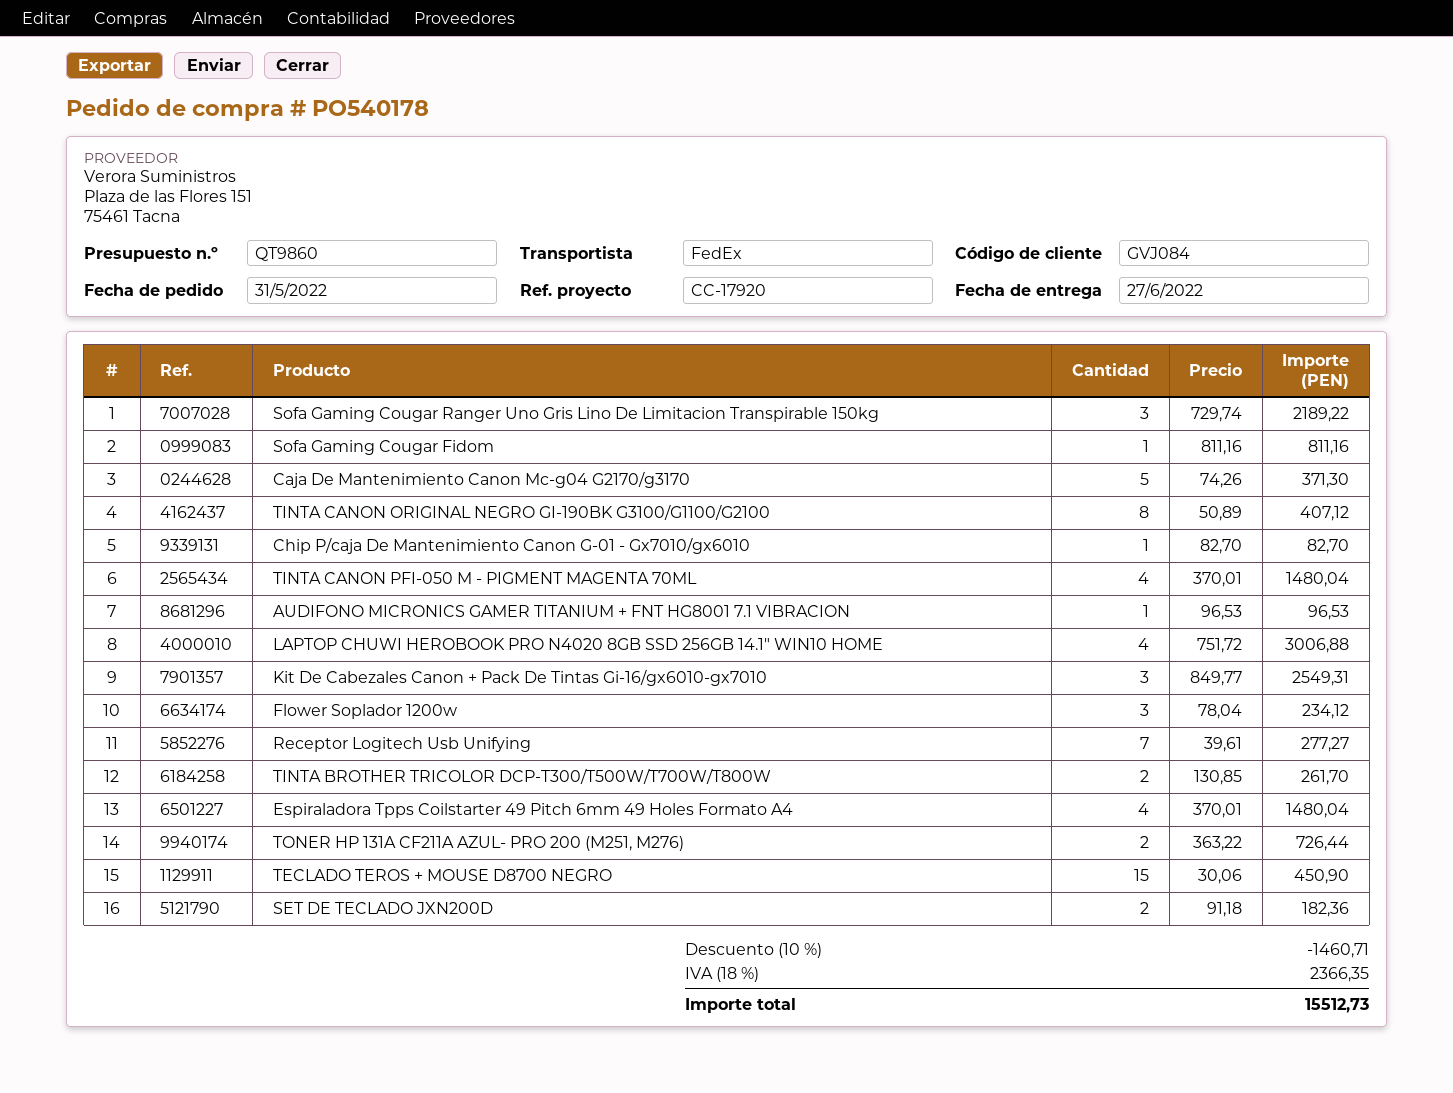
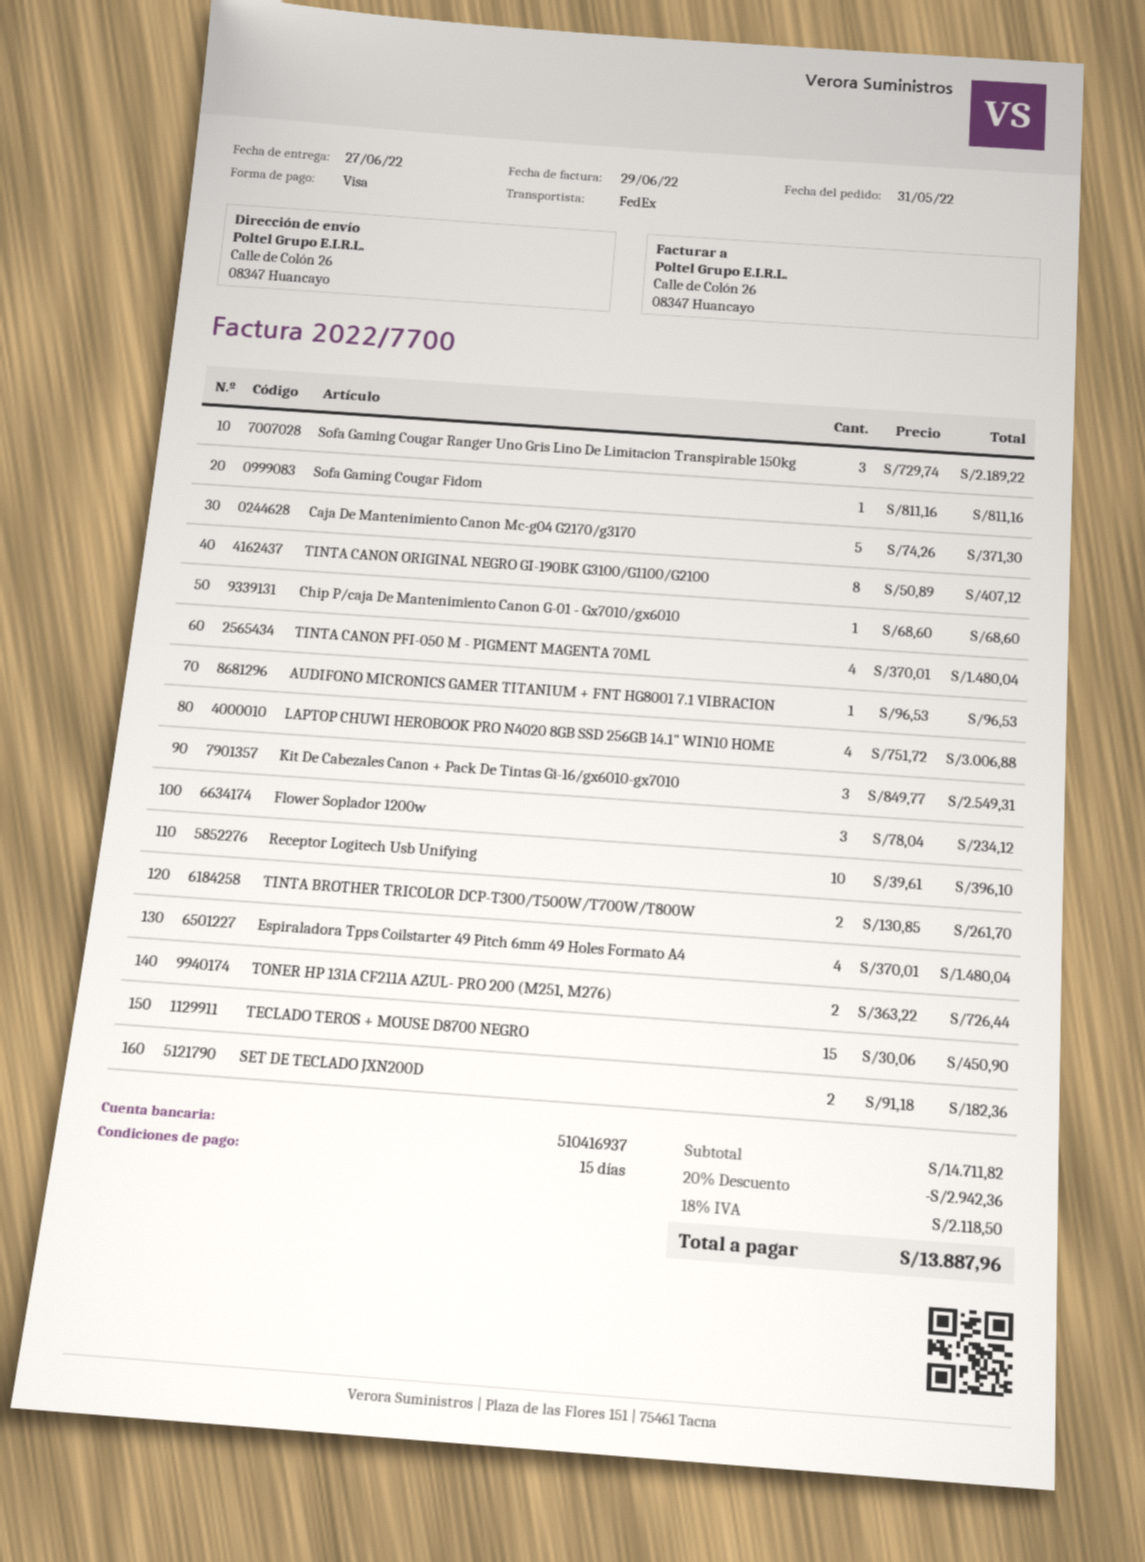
Chip P/caja De Mantenimiento Canon G-01 - Gx7010/gx6010: 1 x 82.70 = 82.70 -> 1 x 68.60 = 68.60
Receptor Logitech Usb Unifying: 7 x 39.61 = 277.27 -> 10 x 39.61 = 396.10
discount: 10% = 1460.71 -> 20% = 2942.36
tax: 18% = 2366.35 -> 18% = 2118.50
total: 15512.73 -> 13887.96

